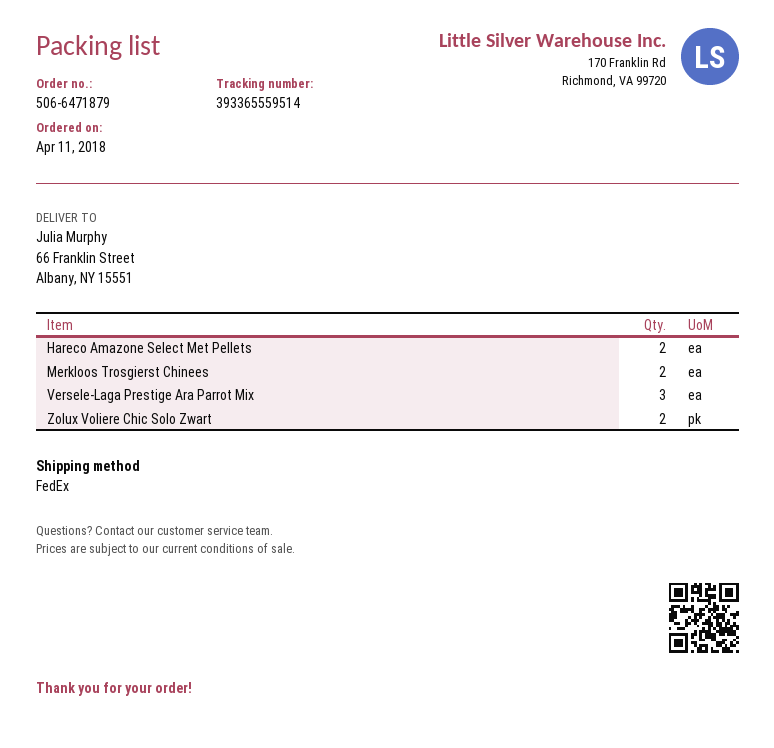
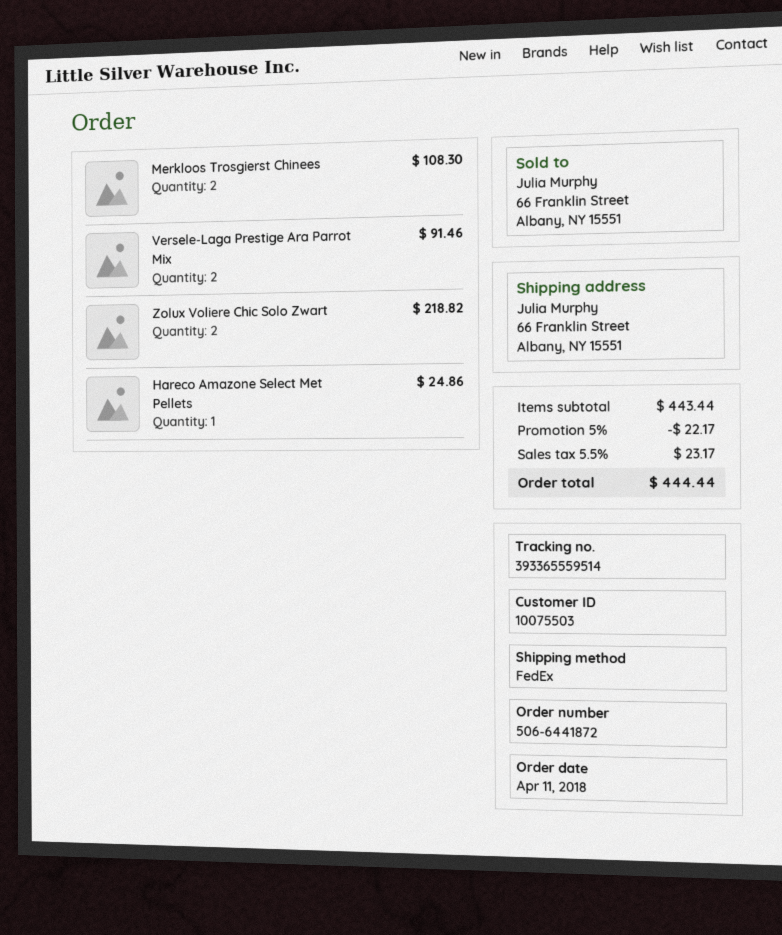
order number: 506-6471879 -> 506-6441872
Hareco Amazone Select Met Pellets: 2 -> 1
Versele-Laga Prestige Ara Parrot Mix: 3 -> 2

